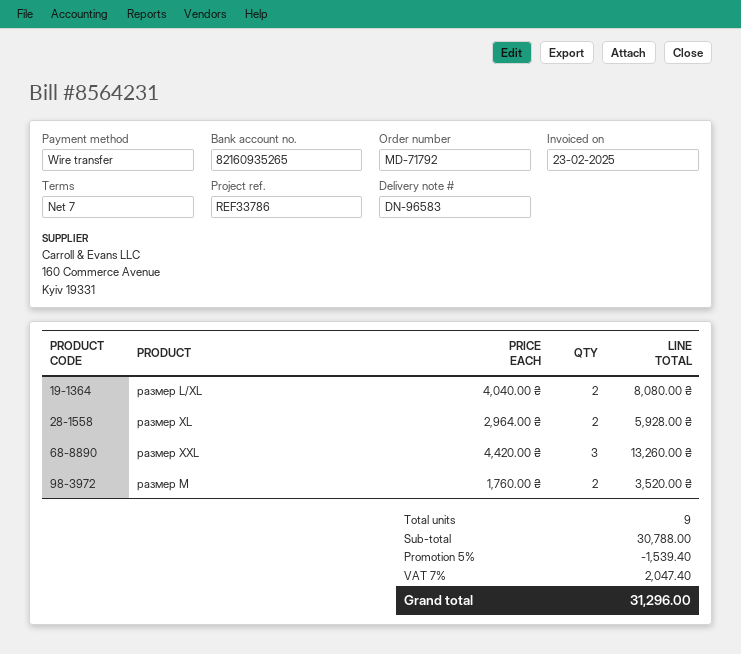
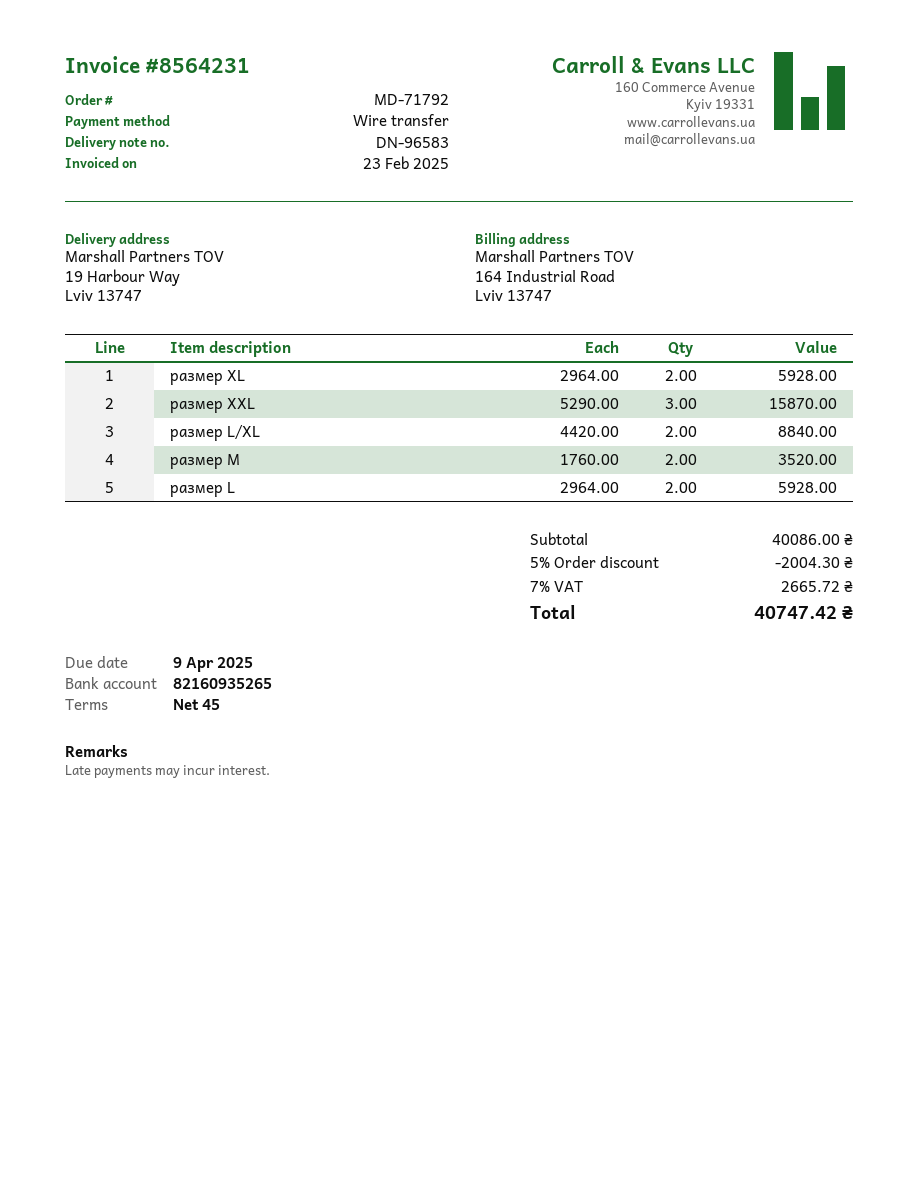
payment terms: 7 days -> 45 days
размер L/XL: 2 x 4040.00 = 8080.00 -> 2 x 4420.00 = 8840.00
размер XXL: 3 x 4420.00 = 13260.00 -> 3 x 5290.00 = 15870.00
размер L: none -> 2 x 2964.00 = 5928.00
subtotal: 30788.00 -> 40086.00
discount: 5% = 1539.40 -> 5% = 2004.30
tax: 7% = 2047.40 -> 7% = 2665.72
total: 31296.00 -> 40747.42

